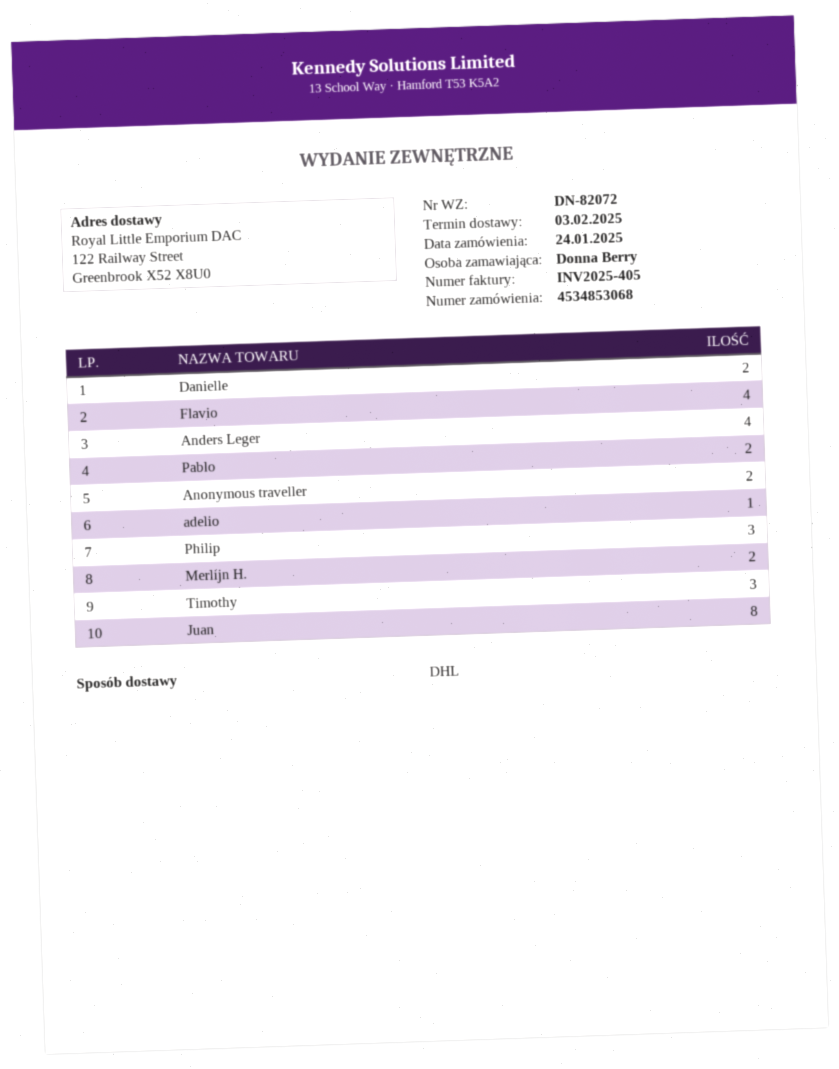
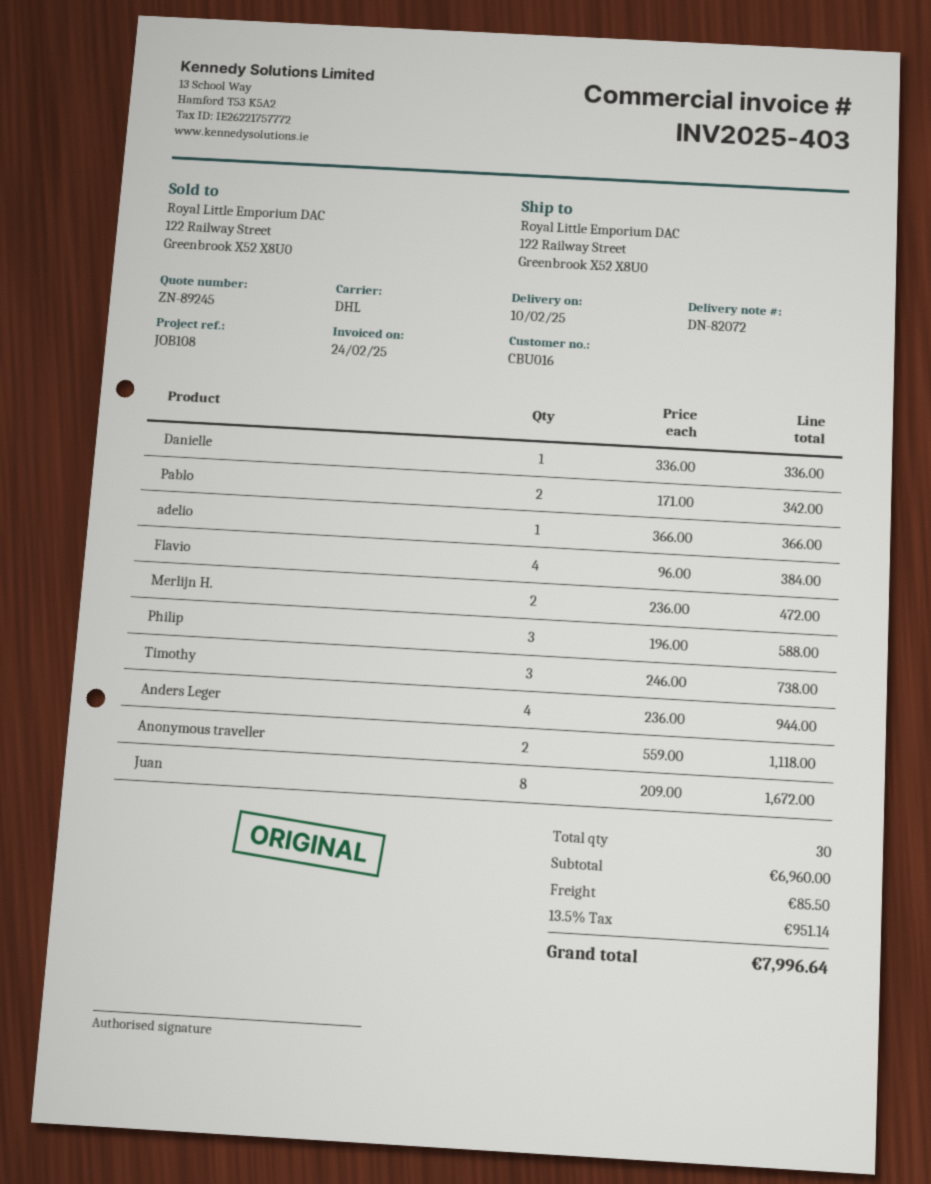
delivery date: 2025-02-03 -> 2025-02-10
invoice number: INV2025-405 -> INV2025-403
Danielle: 2 -> 1

